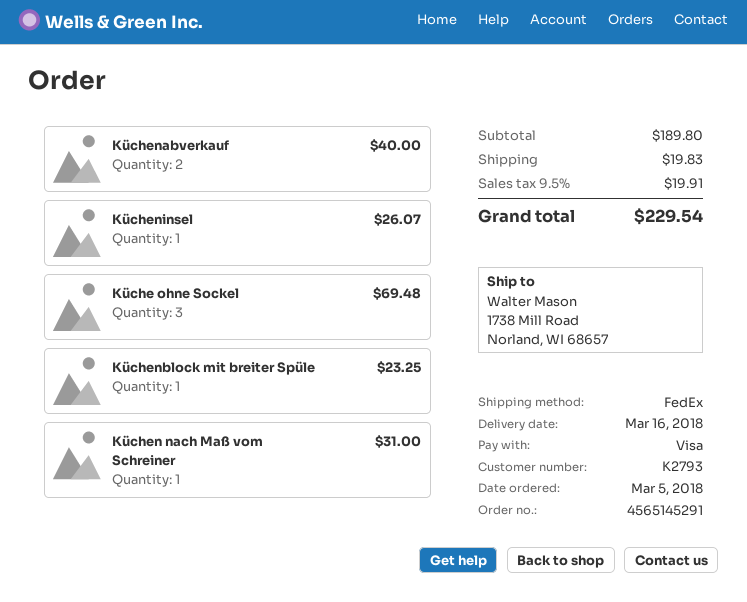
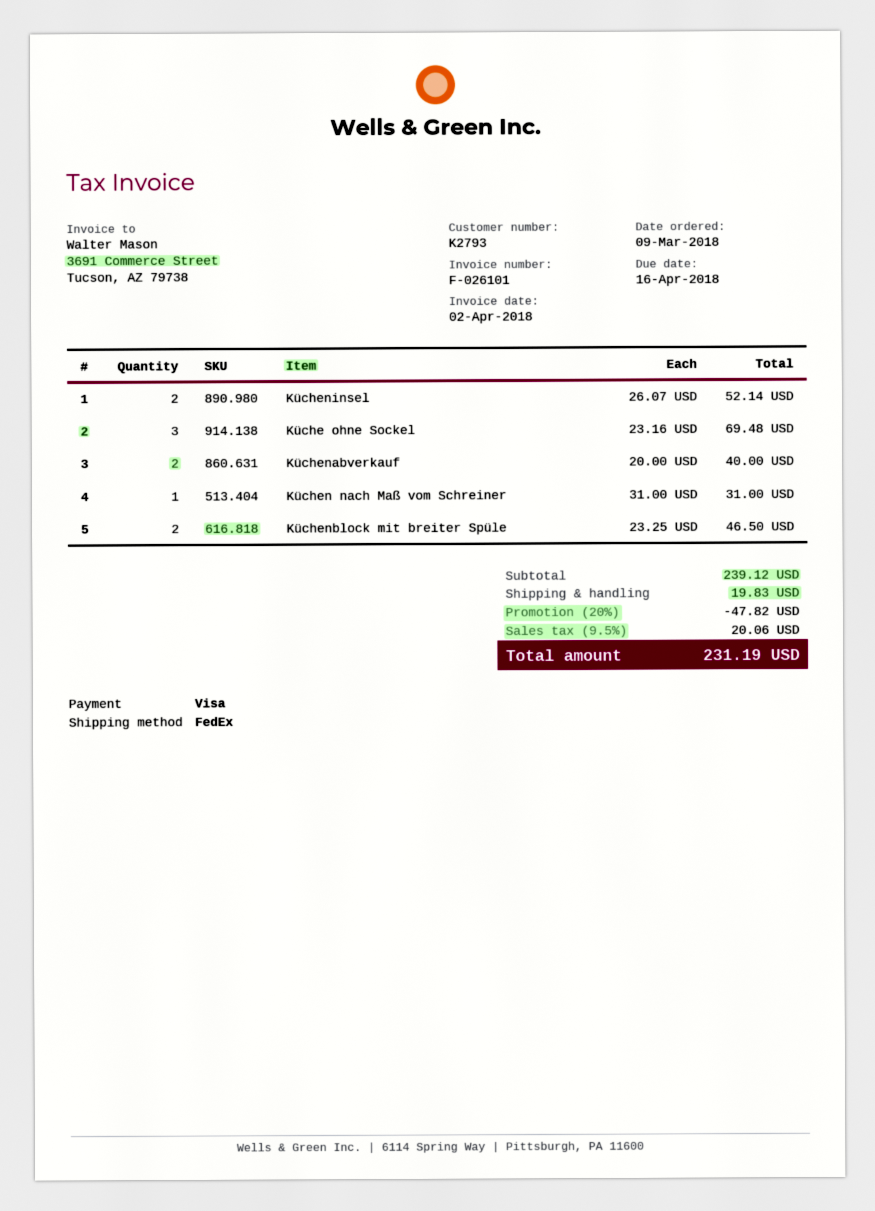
order date: 2018-03-05 -> 2018-03-09
Kücheninsel: 1 for 26.07 -> 2 for 52.14
Küchenblock mit breiter Spüle: 1 for 23.25 -> 2 for 46.50
subtotal: 189.80 -> 239.12
discount: none -> 20% = 47.82
tax: 9.5% = 19.91 -> 9.5% = 20.06
total: 229.54 -> 231.19

